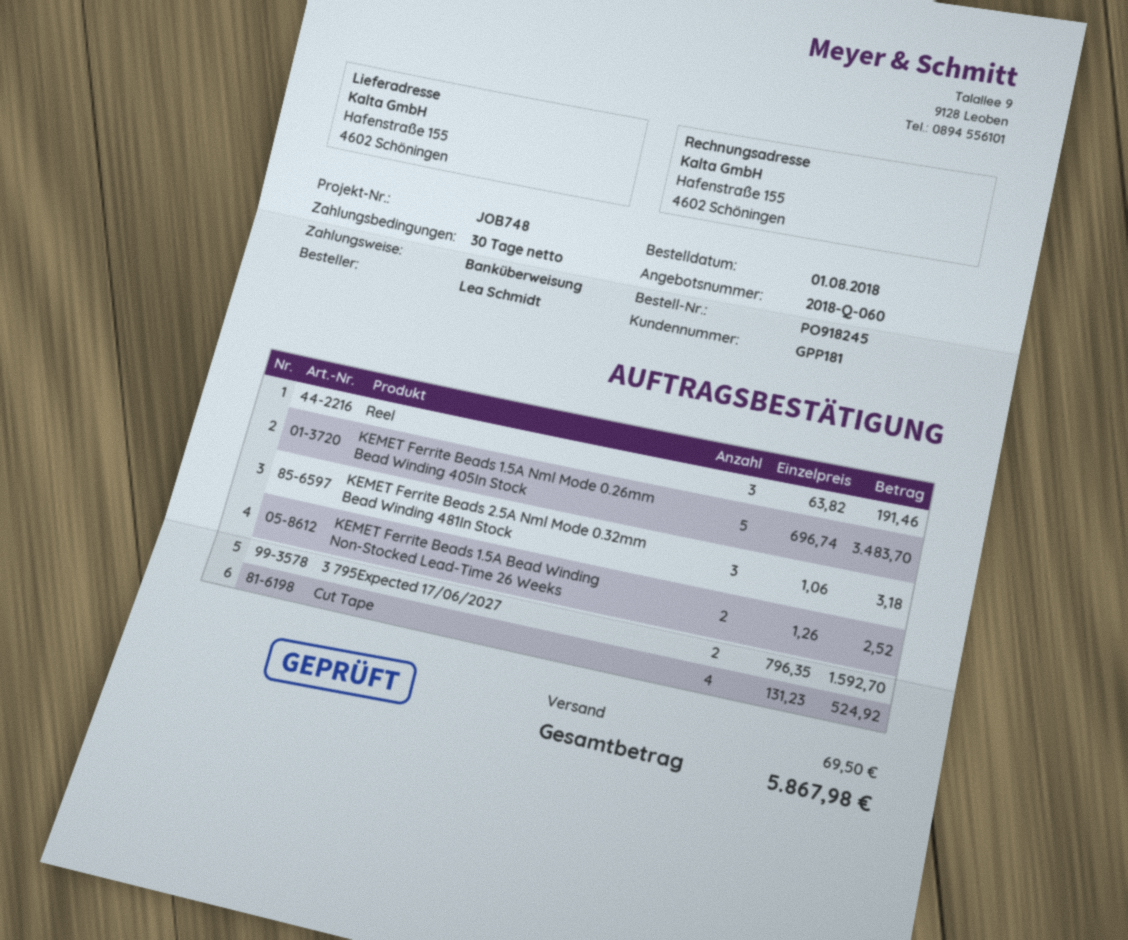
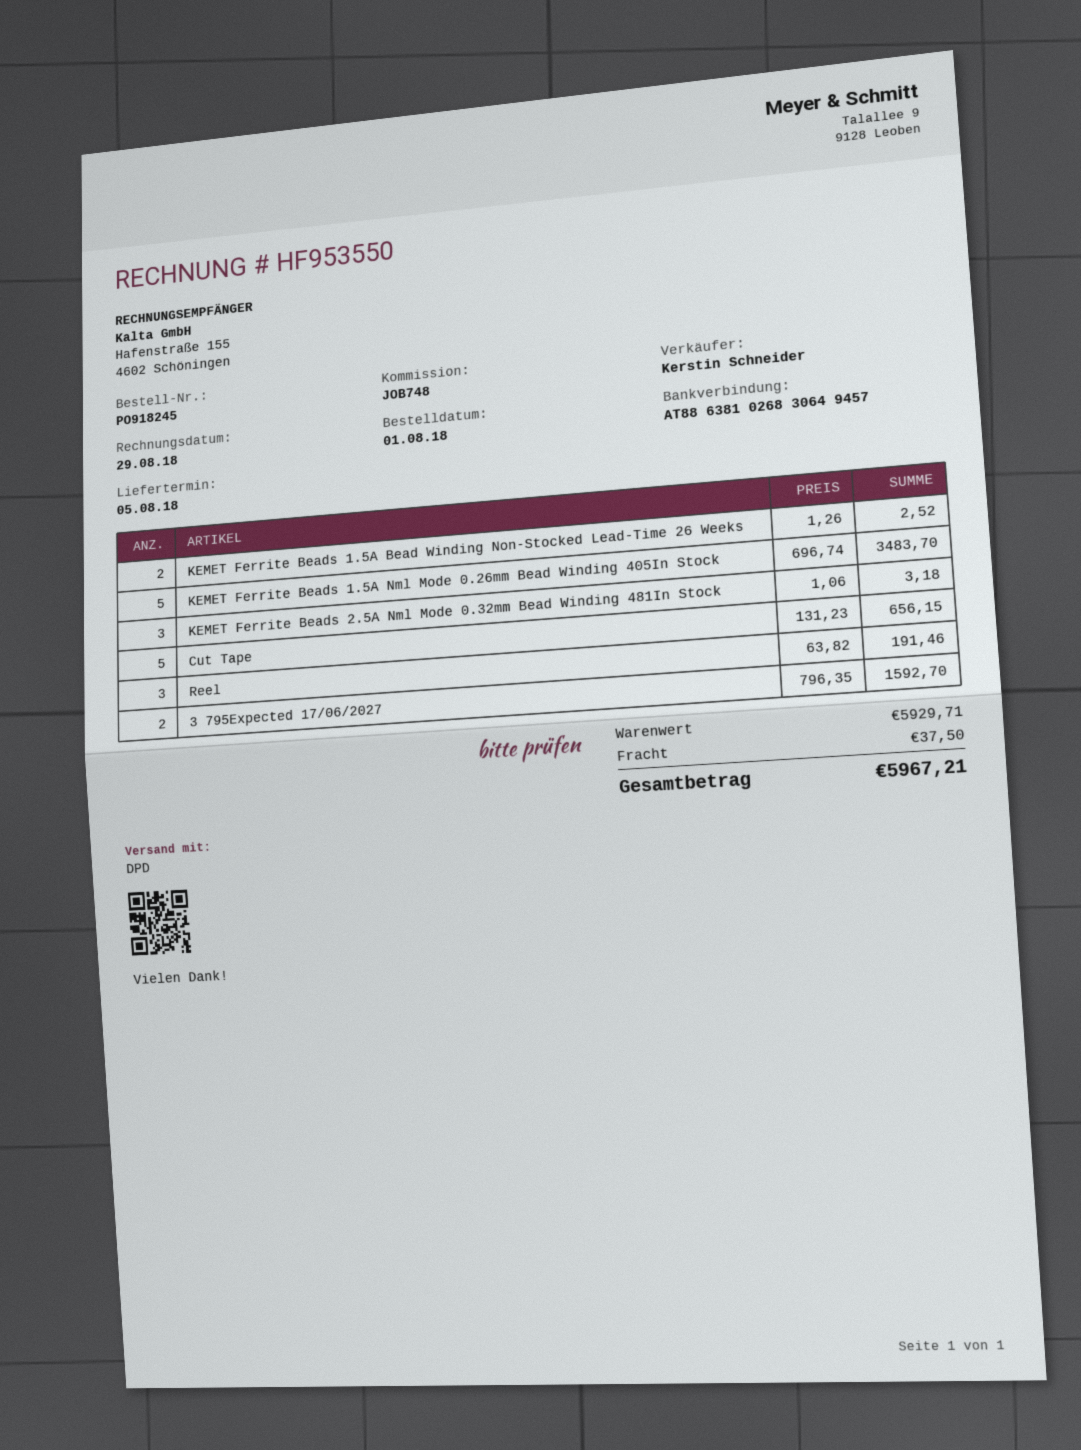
Cut Tape: 4 x 131.23 = 524.92 -> 5 x 131.23 = 656.15
shipping: 69.50 -> 37.50
total: 5867.98 -> 5967.21

